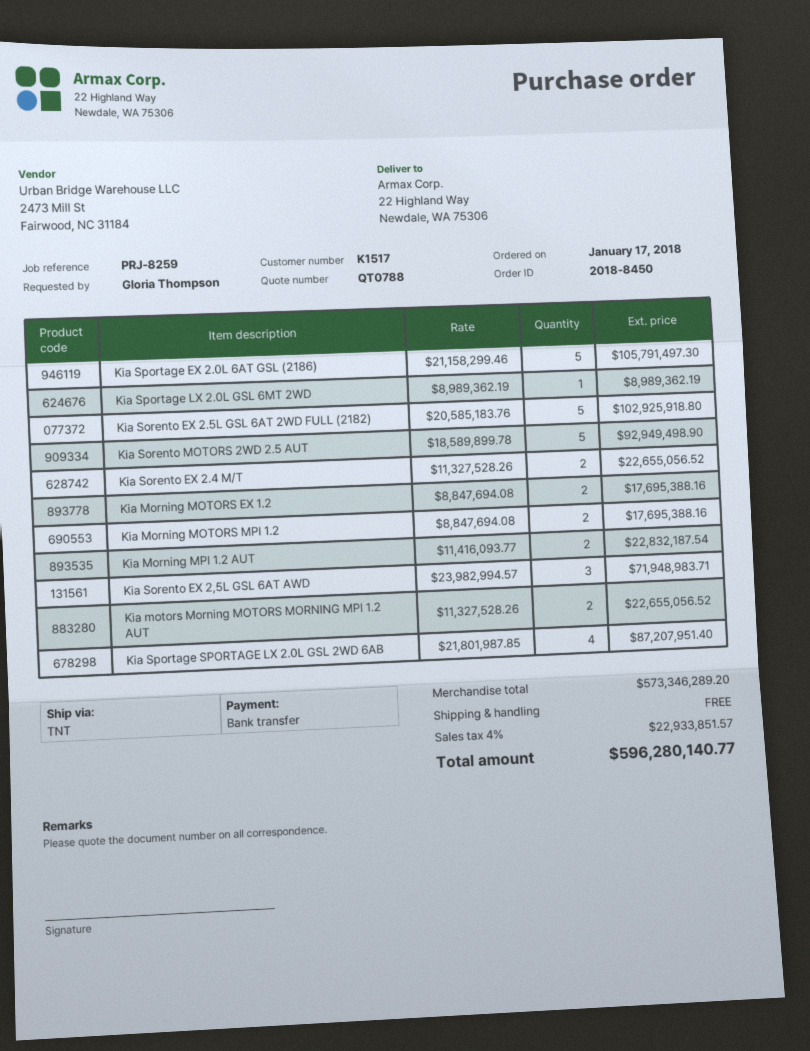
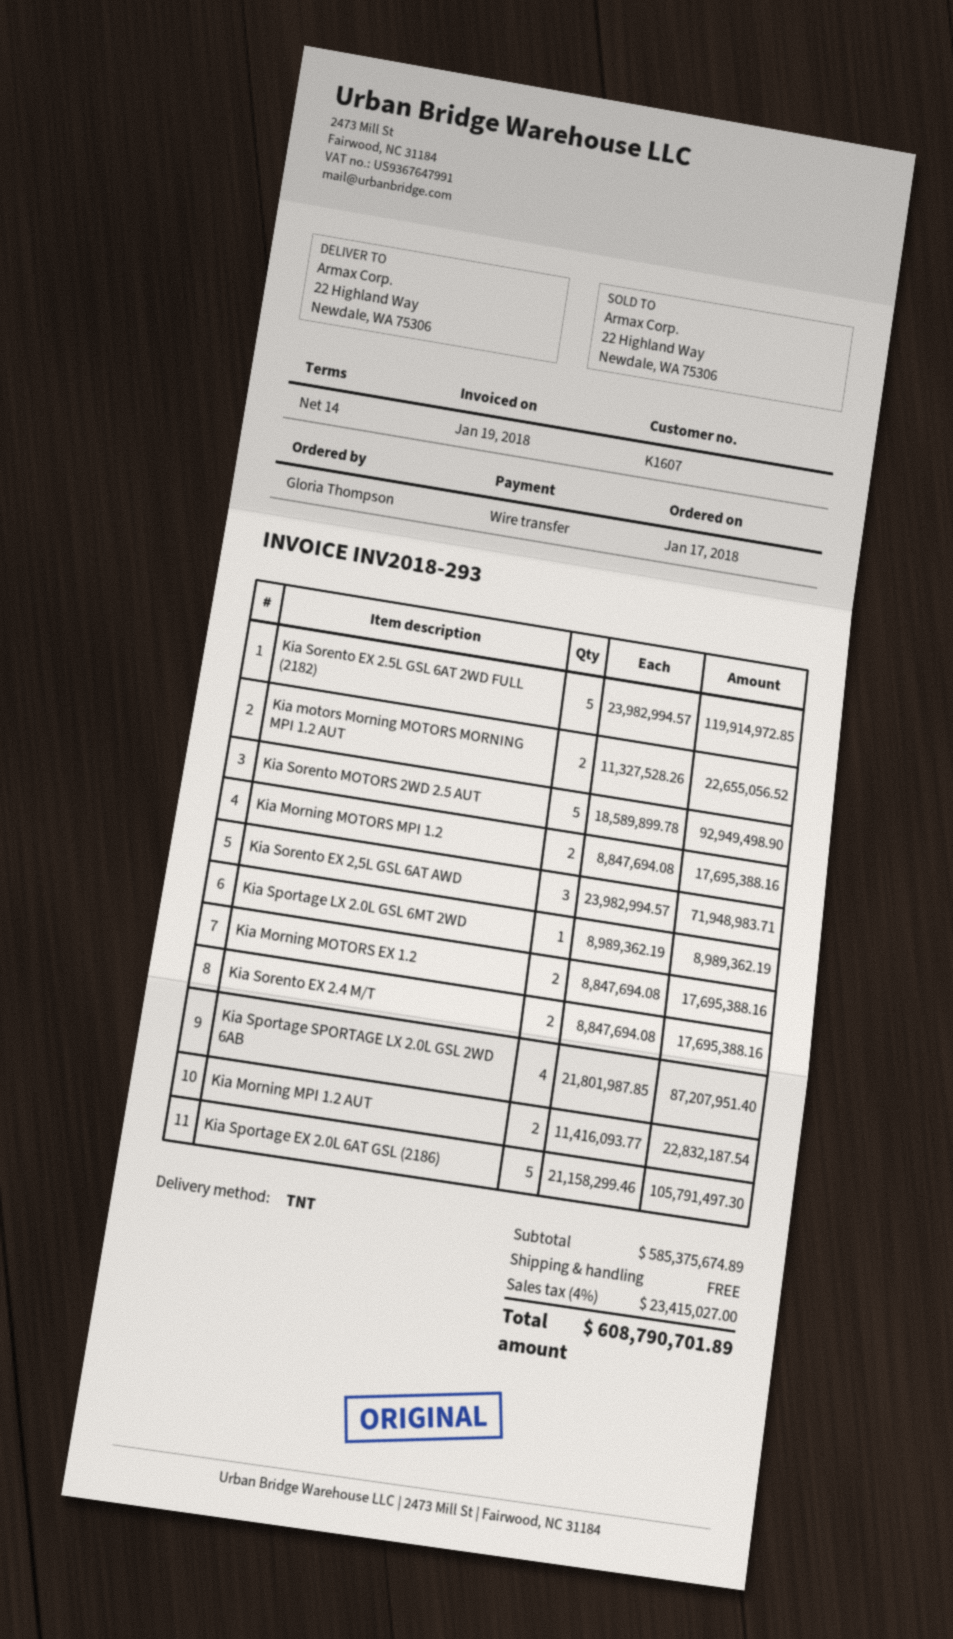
customer number: K1517 -> K1607
Kia Sorento EX 2.5L GSL 6AT 2WD FULL (2182): 5 x 20585183.76 = 102925918.80 -> 5 x 23982994.57 = 119914972.85
Kia Sorento EX 2.4 M/T: 2 x 11327528.26 = 22655056.52 -> 2 x 8847694.08 = 17695388.16
subtotal: 573346289.20 -> 585375674.89
tax: 4% = 22933851.57 -> 4% = 23415027.00
total: 596280140.77 -> 608790701.89

